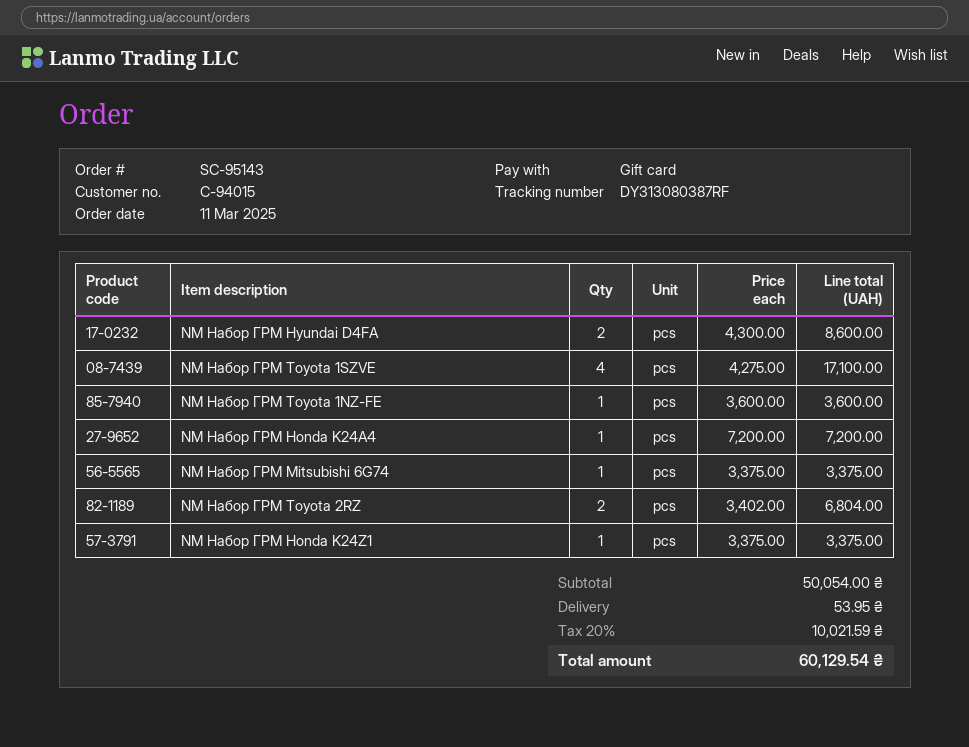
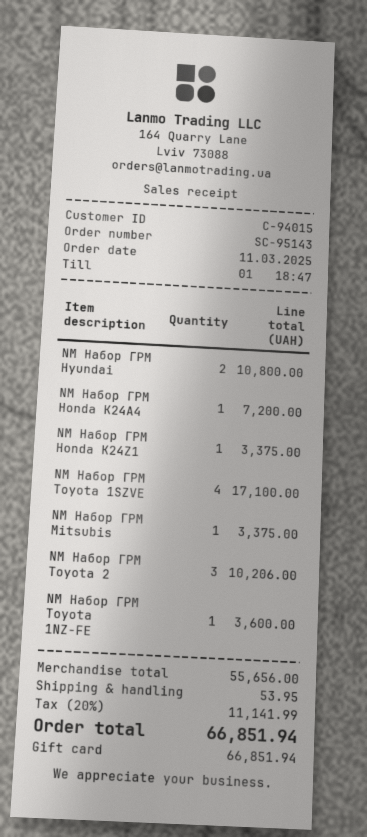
NM Набор ГРМ Hyundai D4FA: 2 for 8600.00 -> 2 for 10800.00
NM Набор ГРМ Toyota 2RZ: 2 for 6804.00 -> 3 for 10206.00
subtotal: 50054.00 -> 55656.00
tax: 20% = 10021.59 -> 20% = 11141.99
total: 60129.54 -> 66851.94

